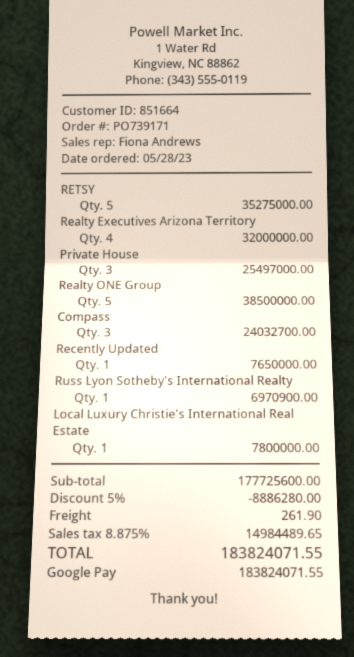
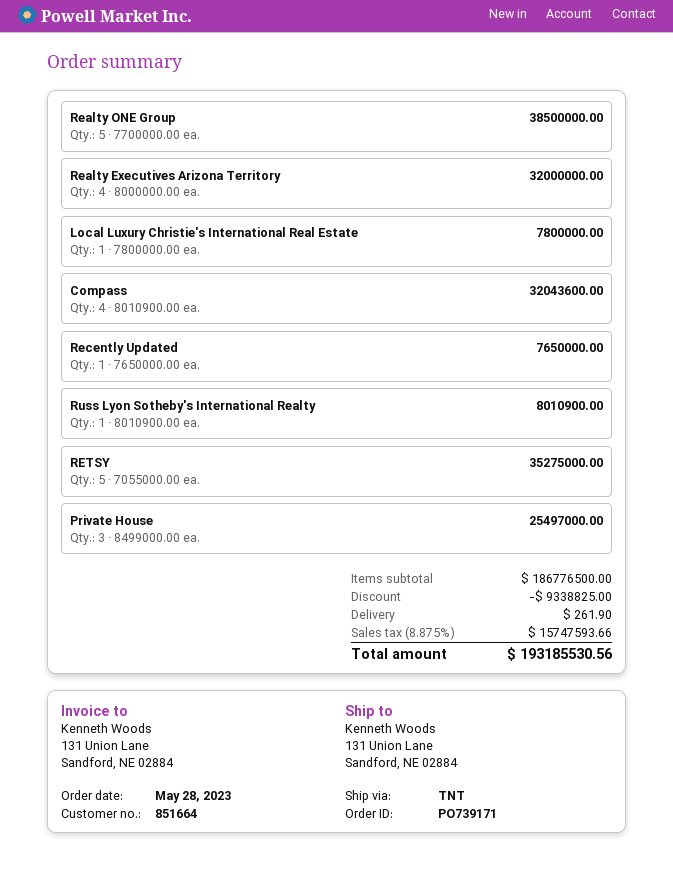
Compass: 3 for 24032700.00 -> 4 for 32043600.00
Russ Lyon Sotheby's International Realty: 1 for 6970900.00 -> 1 for 8010900.00
subtotal: 177725600.00 -> 186776500.00
discount: 8886280.00 -> 9338825.00
tax: 8.875% = 14984489.65 -> 8.875% = 15747593.66
total: 183824071.55 -> 193185530.56

